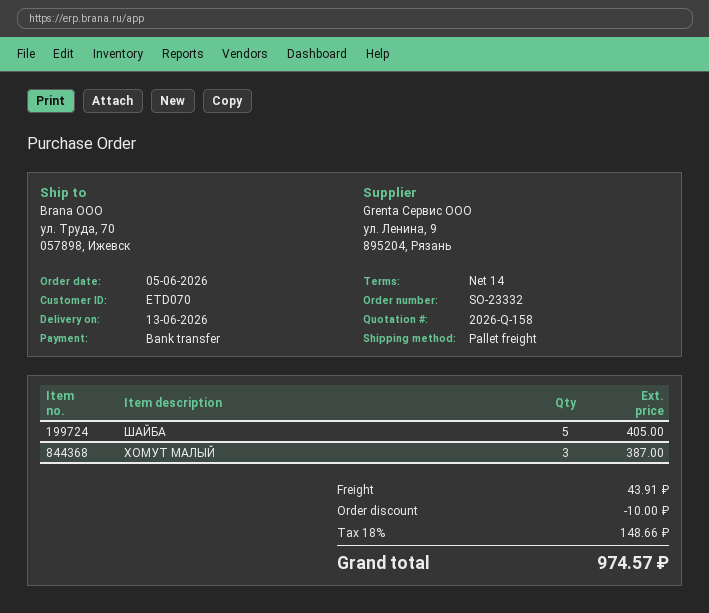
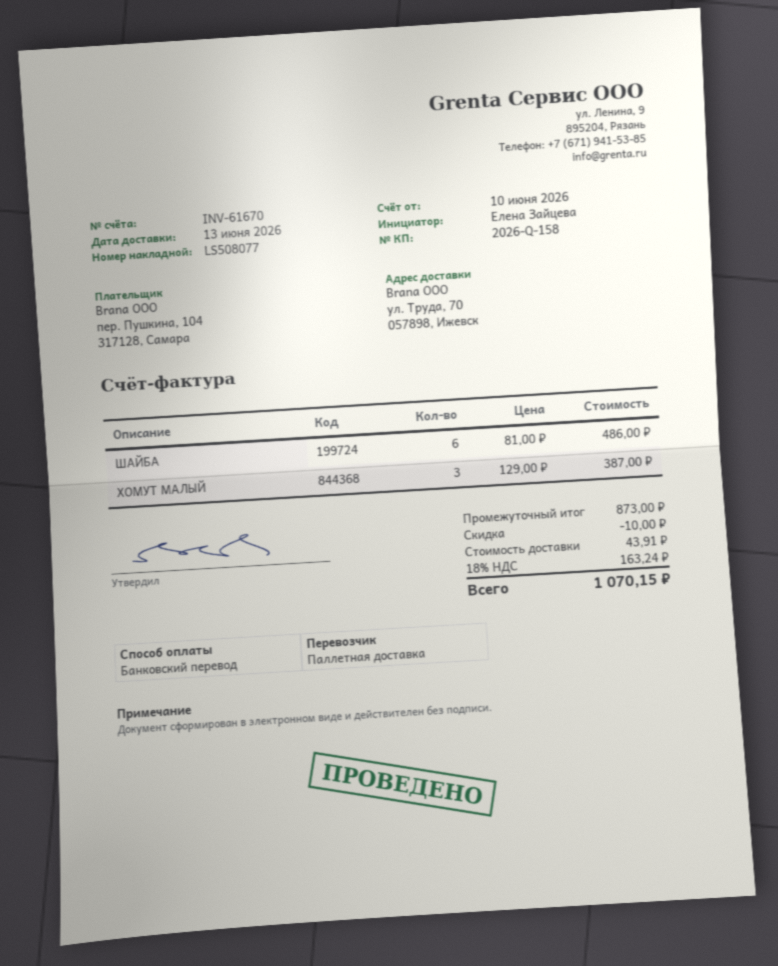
ШАЙБА: 5 for 405.00 -> 6 for 486.00
tax: 18% = 148.66 -> 18% = 163.24
total: 974.57 -> 1070.15

